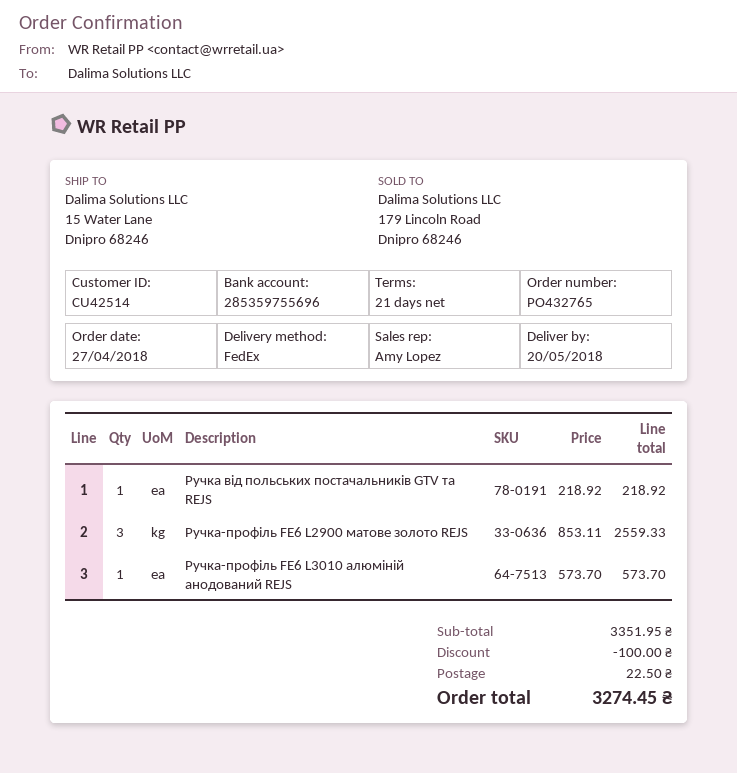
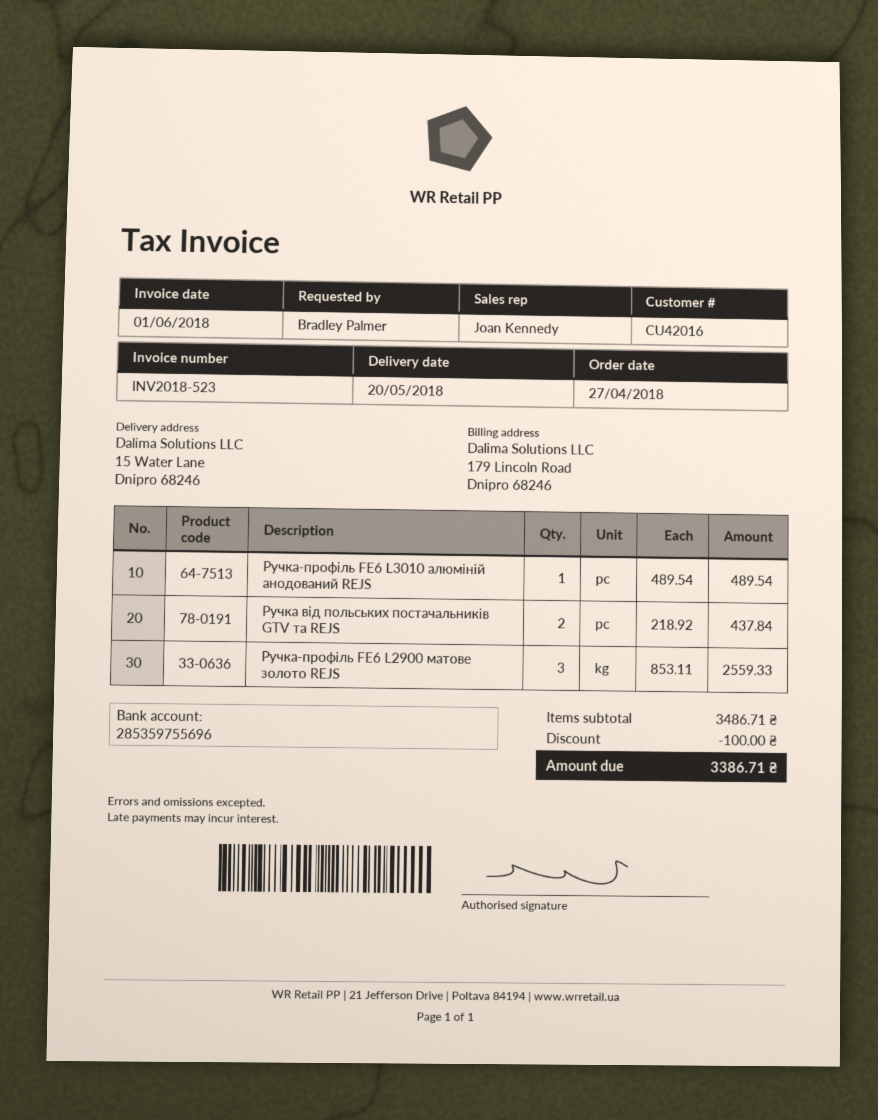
customer number: CU42514 -> CU42016
sales rep: Amy Lopez -> Joan Kennedy
Ручка від польських постачальників GTV та REJS: 1 x 218.92 = 218.92 -> 2 x 218.92 = 437.84
Ручка-профіль FE6 L3010 алюміній анодований REJS: 1 x 573.70 = 573.70 -> 1 x 489.54 = 489.54
subtotal: 3351.95 -> 3486.71
shipping: 22.50 -> none
total: 3274.45 -> 3386.71

